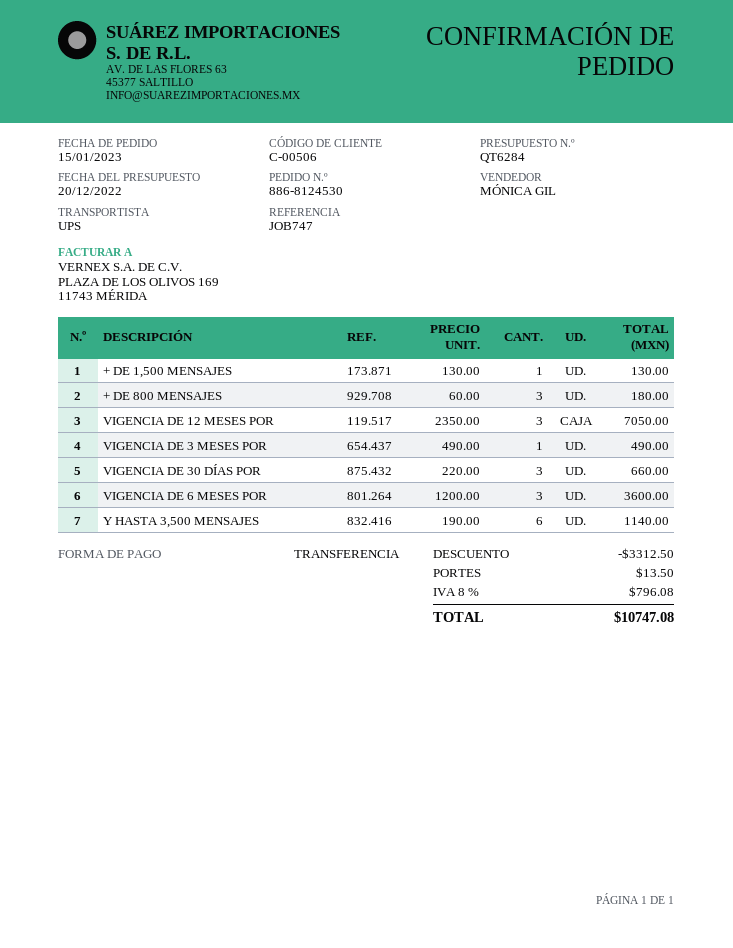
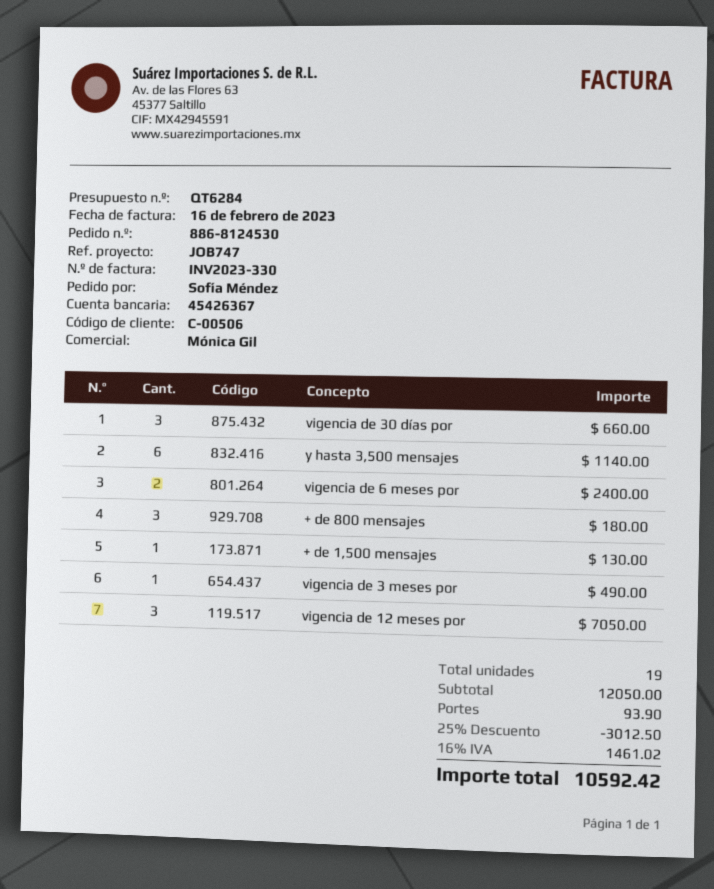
VIGENCIA DE 6 MESES POR: 3 for 3600.00 -> 2 for 2400.00
discount: 3312.50 -> 3012.50
shipping: 13.50 -> 93.90
tax: 8% = 796.08 -> 16% = 1461.02
total: 10747.08 -> 10592.42

